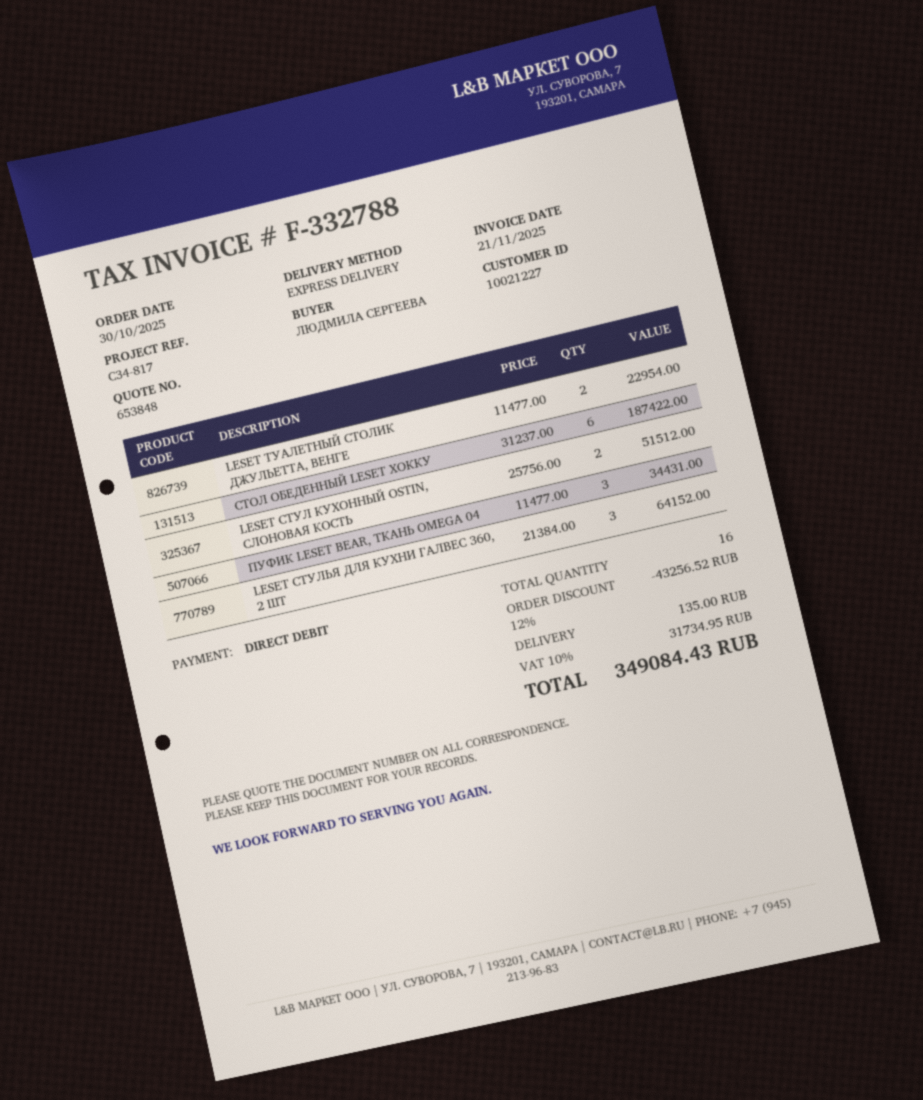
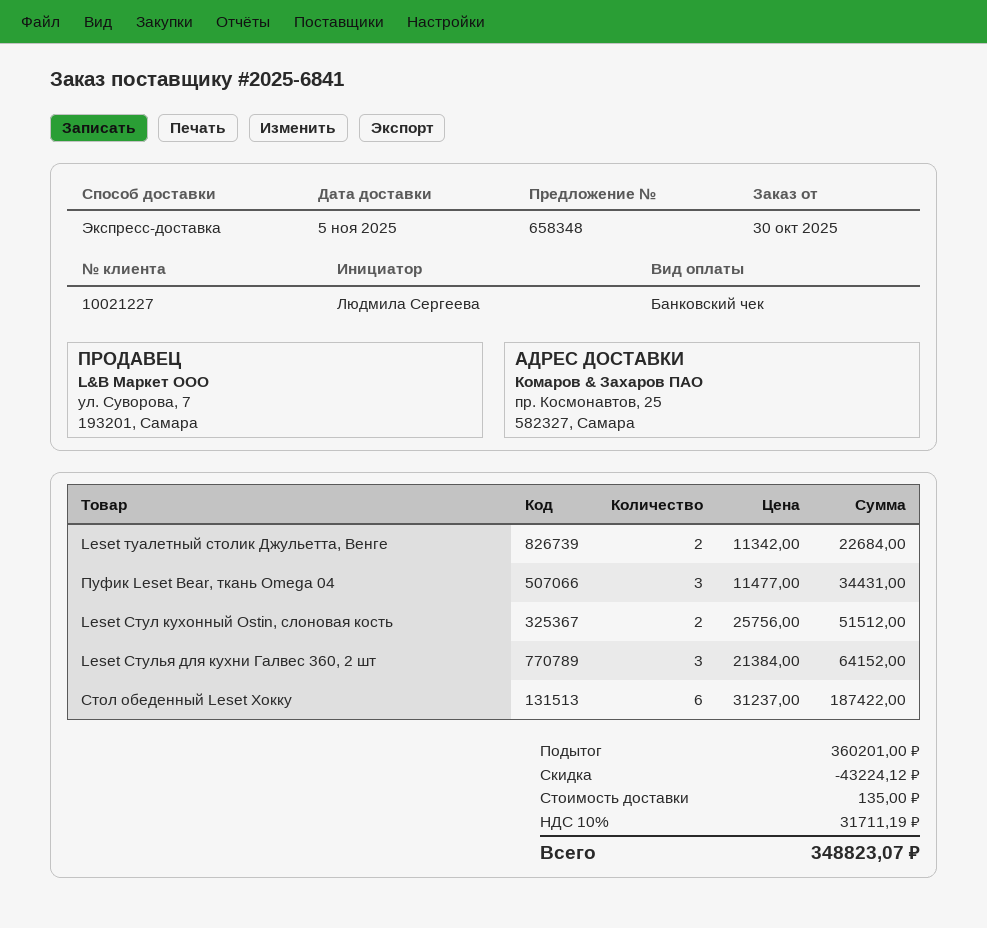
quote number: 653848 -> 658348
payment method: direct debit -> cheque
LESET ТУАЛЕТНЫЙ СТОЛИК ДЖУЛЬЕТТА, ВЕНГЕ: 2 x 11477.00 = 22954.00 -> 2 x 11342.00 = 22684.00
discount: 43256.52 -> 43224.12
tax: 10% = 31734.95 -> 10% = 31711.19
total: 349084.43 -> 348823.07

